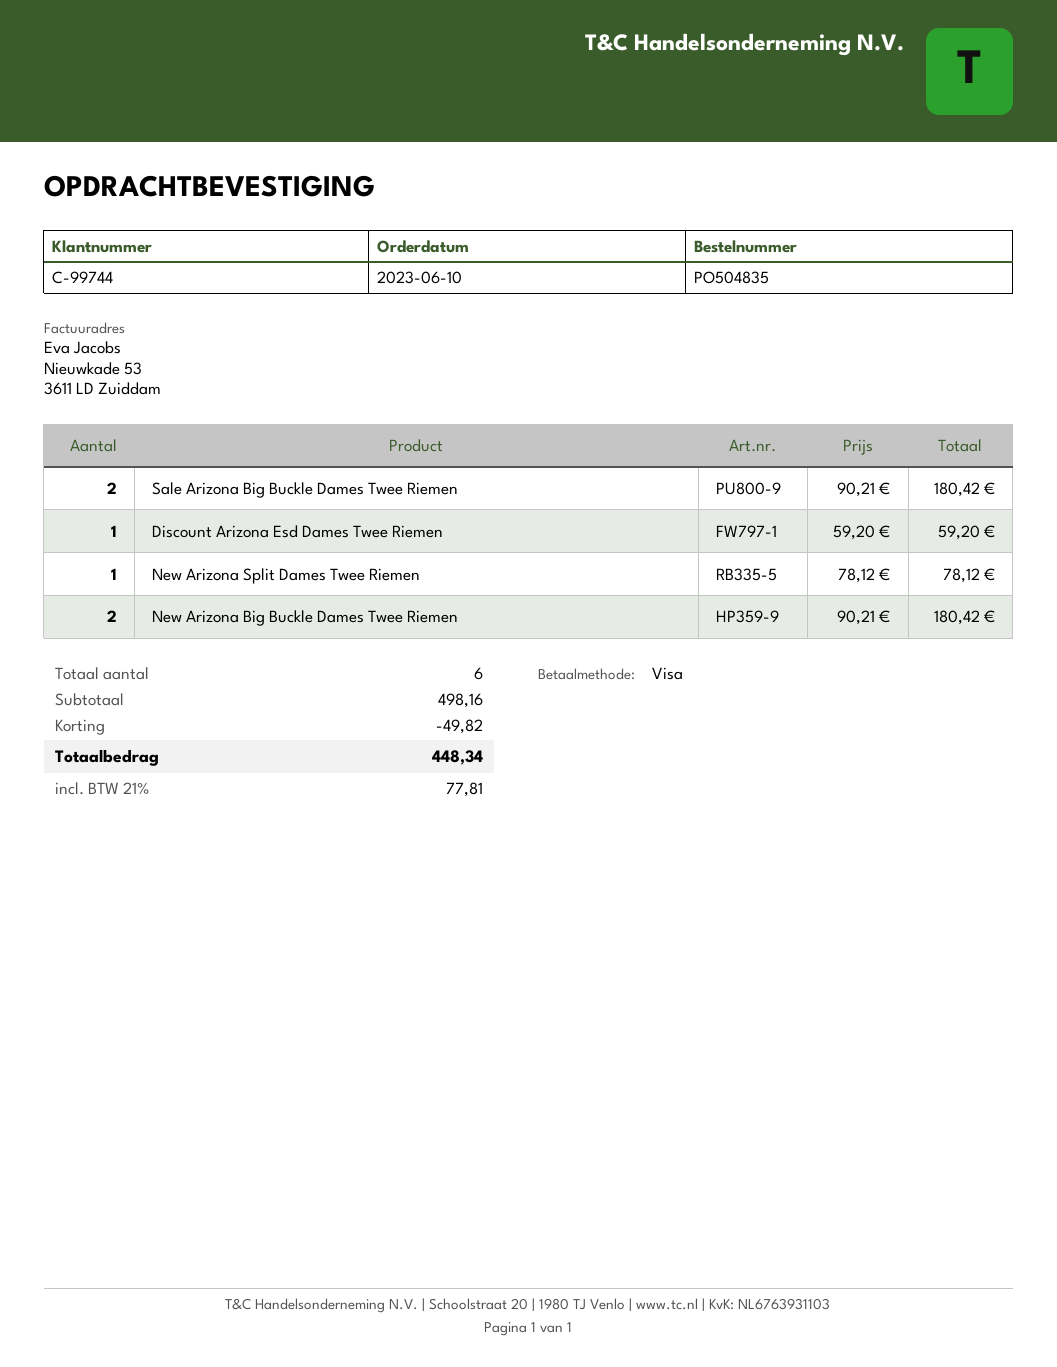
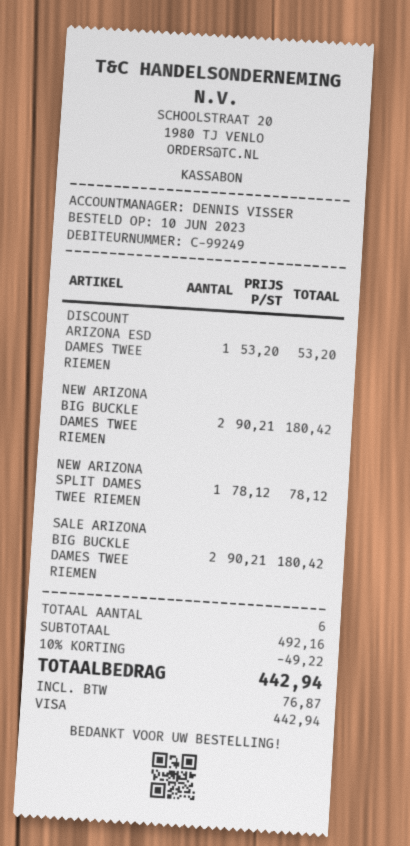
customer number: C-99744 -> C-99249
Discount Arizona Esd Dames Twee Riemen: 1 x 59.20 = 59.20 -> 1 x 53.20 = 53.20
subtotal: 498.16 -> 492.16
discount: 49.82 -> 49.22
tax: 77.81 -> 76.87
total: 448.34 -> 442.94

